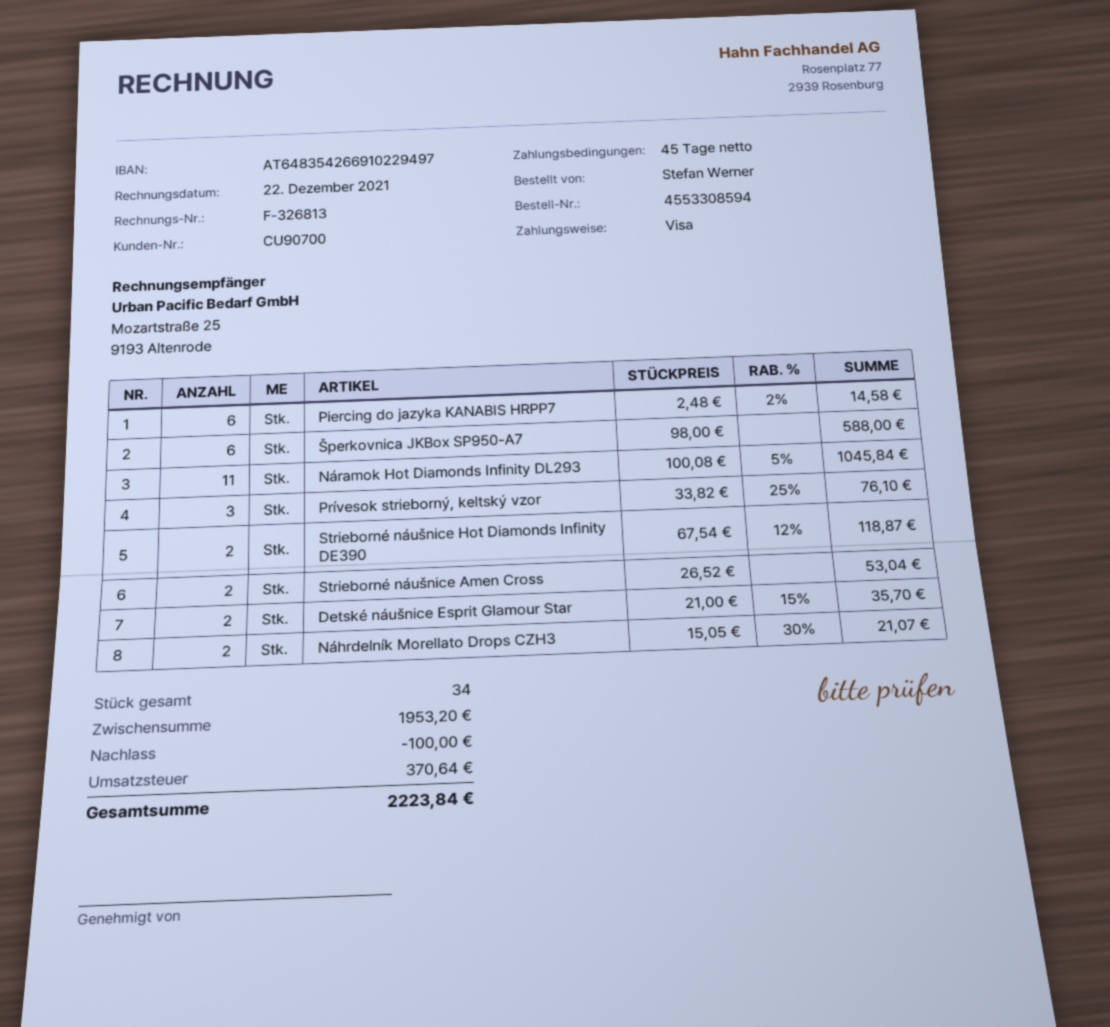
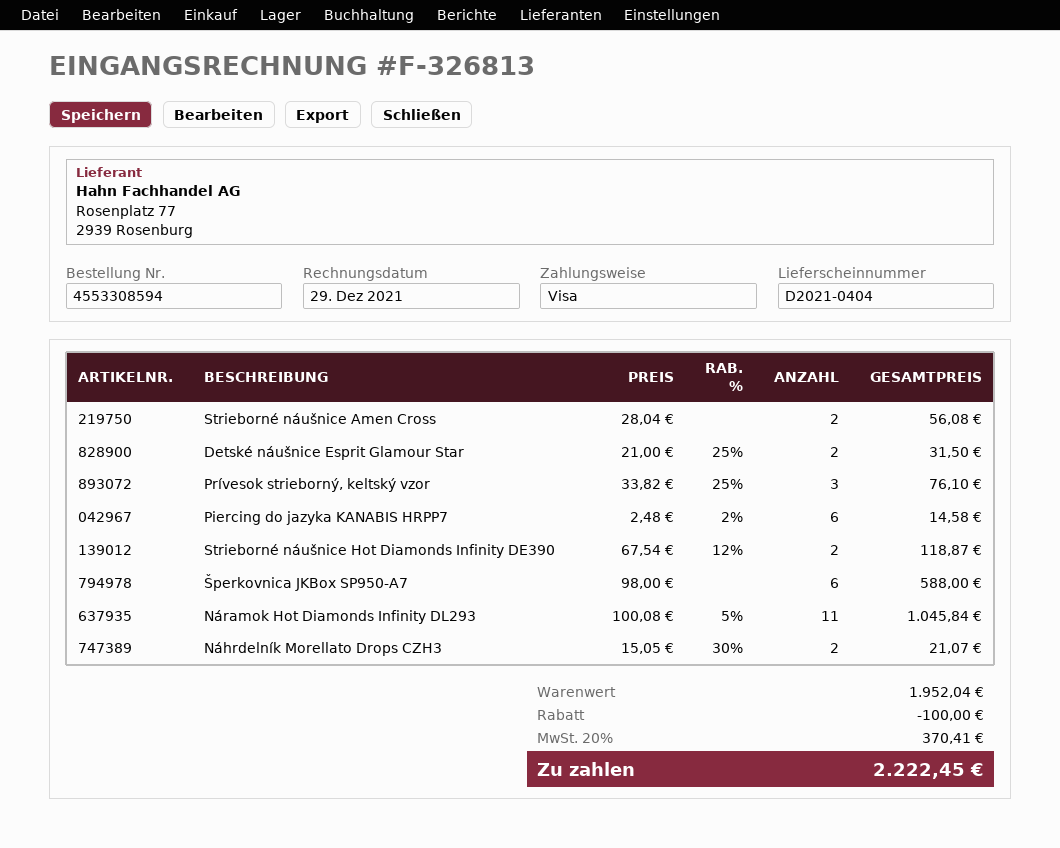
invoice date: 2021-12-22 -> 2021-12-29
Strieborné náušnice Amen Cross: 2 x 26.52 = 53.04 -> 2 x 28.04 = 56.08
Detské náušnice Esprit Glamour Star: 2 x 21.00 - 15% = 35.70 -> 2 x 21.00 - 25% = 31.50
subtotal: 1953.20 -> 1952.04
tax: 370.64 -> 370.41
total: 2223.84 -> 2222.45

